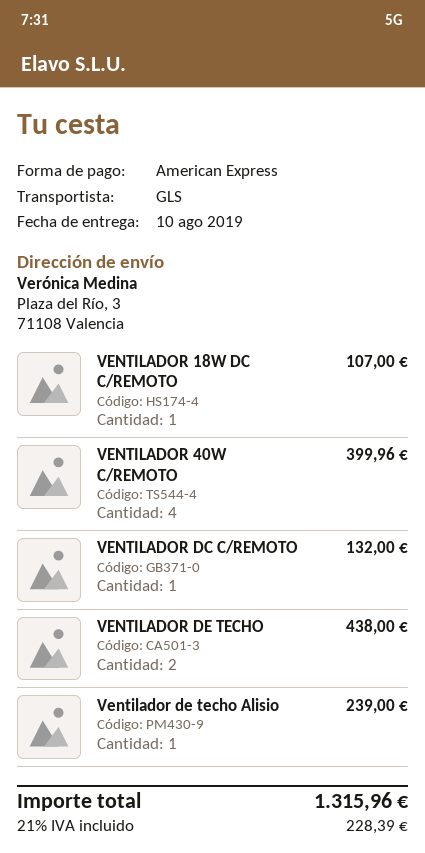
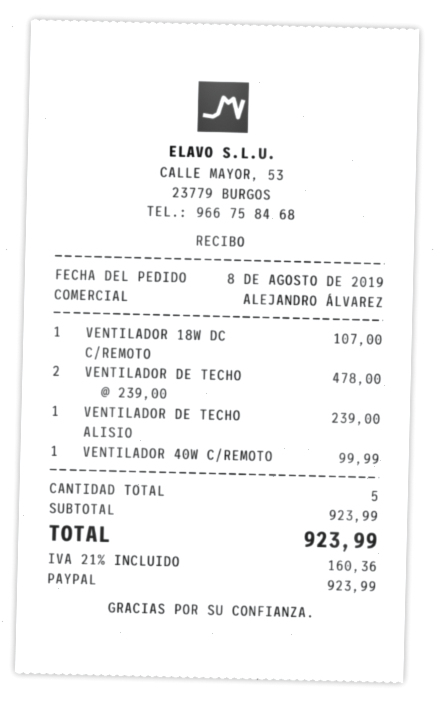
payment method: American Express -> PayPal
VENTILADOR 40W C/REMOTO: 4 for 399.96 -> 1 for 99.99
VENTILADOR DC C/REMOTO: 1 for 132.00 -> none
VENTILADOR DE TECHO: 2 for 438.00 -> 2 for 478.00
tax: 21% = 228.39 -> 21% = 160.36
total: 1315.96 -> 923.99

